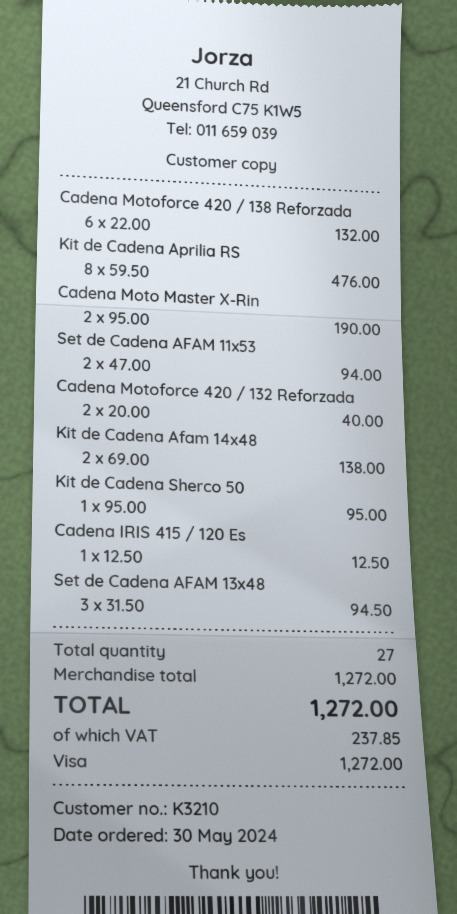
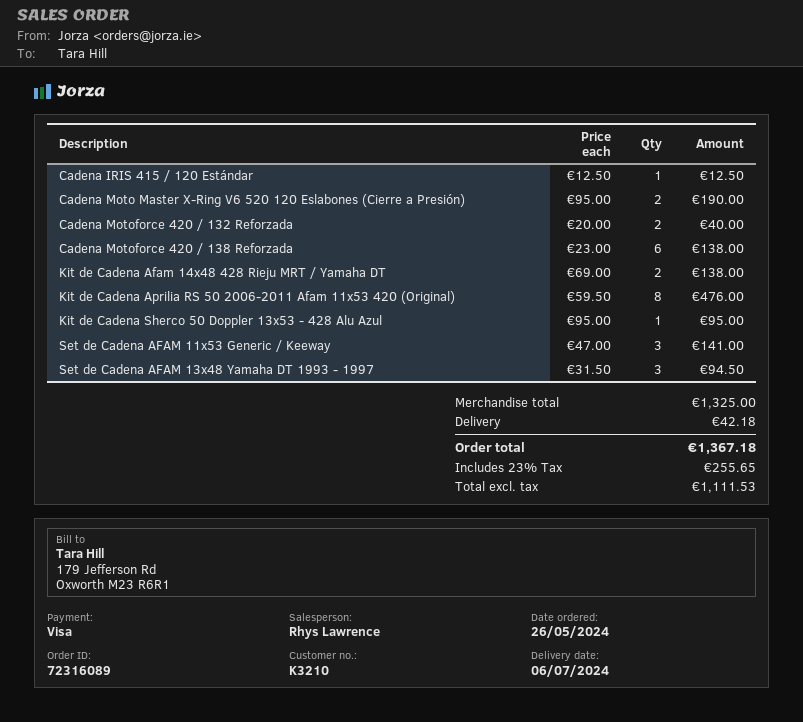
order date: 2024-05-30 -> 2024-05-26
Cadena Motoforce 420 / 138 Reforzada: 6 x 22.00 = 132.00 -> 6 x 23.00 = 138.00
Set de Cadena AFAM 11x53: 2 x 47.00 = 94.00 -> 3 x 47.00 = 141.00
subtotal: 1272.00 -> 1325.00
shipping: none -> 42.18
tax: 237.85 -> 255.65
total: 1272.00 -> 1367.18

